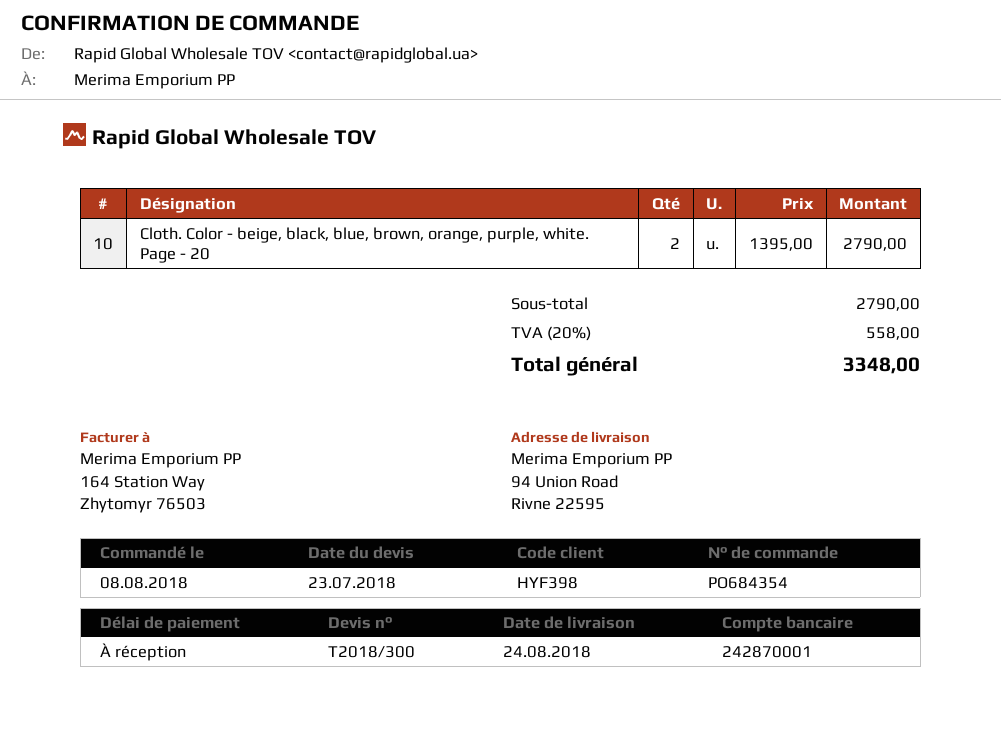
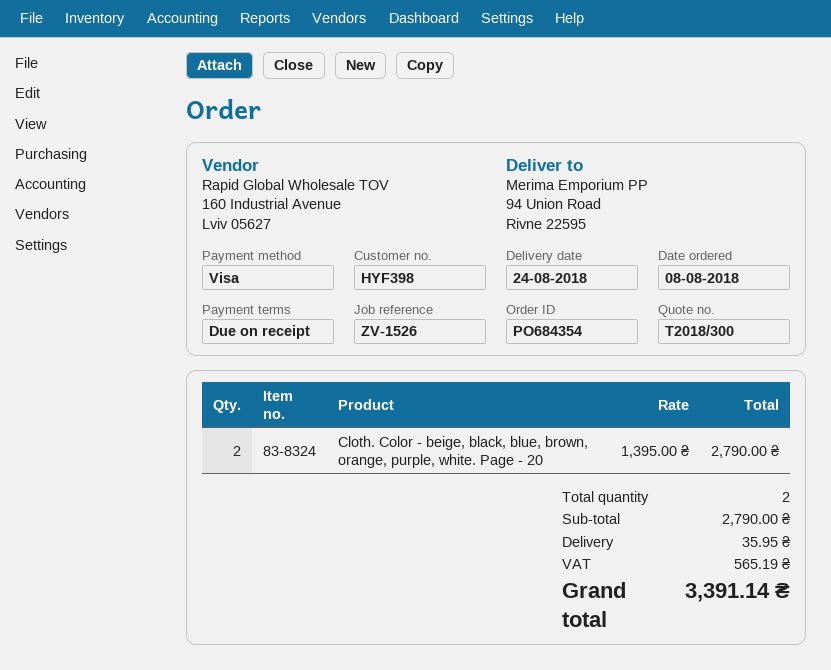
shipping: none -> 35.95
tax: 558.00 -> 565.19
total: 3348.00 -> 3391.14

